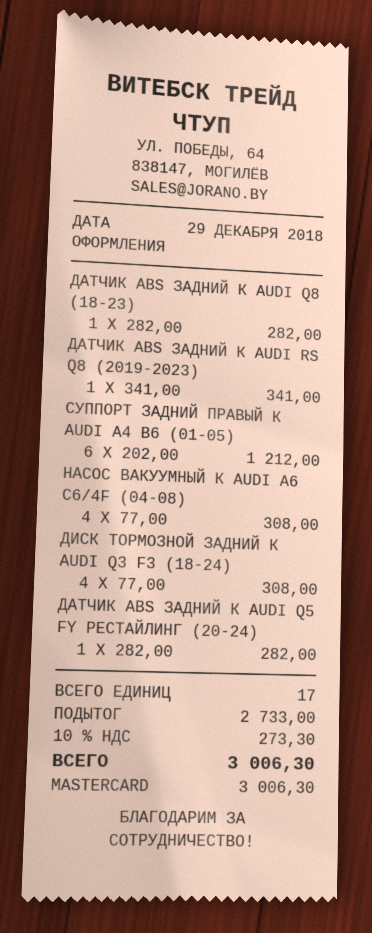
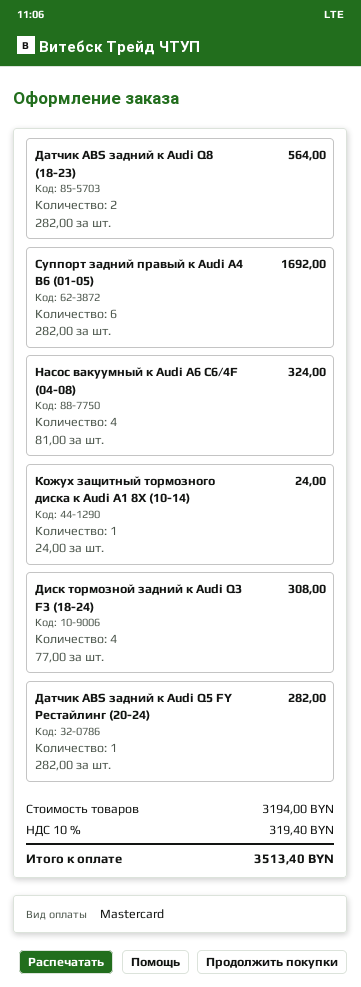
ДАТЧИК ABS ЗАДНИЙ К AUDI Q8 (18-23): 1 x 282.00 = 282.00 -> 2 x 282.00 = 564.00
ДАТЧИК ABS ЗАДНИЙ К AUDI RS Q8 (2019-2023): 1 x 341.00 = 341.00 -> none
СУППОРТ ЗАДНИЙ ПРАВЫЙ К AUDI A4 B6 (01-05): 6 x 202.00 = 1212.00 -> 6 x 282.00 = 1692.00
НАСОС ВАКУУМНЫЙ К AUDI A6 C6/4F (04-08): 4 x 77.00 = 308.00 -> 4 x 81.00 = 324.00
Кожух защитный тормозного диска к Audi A1 8X (10-14): none -> 1 x 24.00 = 24.00
subtotal: 2733.00 -> 3194.00
tax: 10% = 273.30 -> 10% = 319.40
total: 3006.30 -> 3513.40

